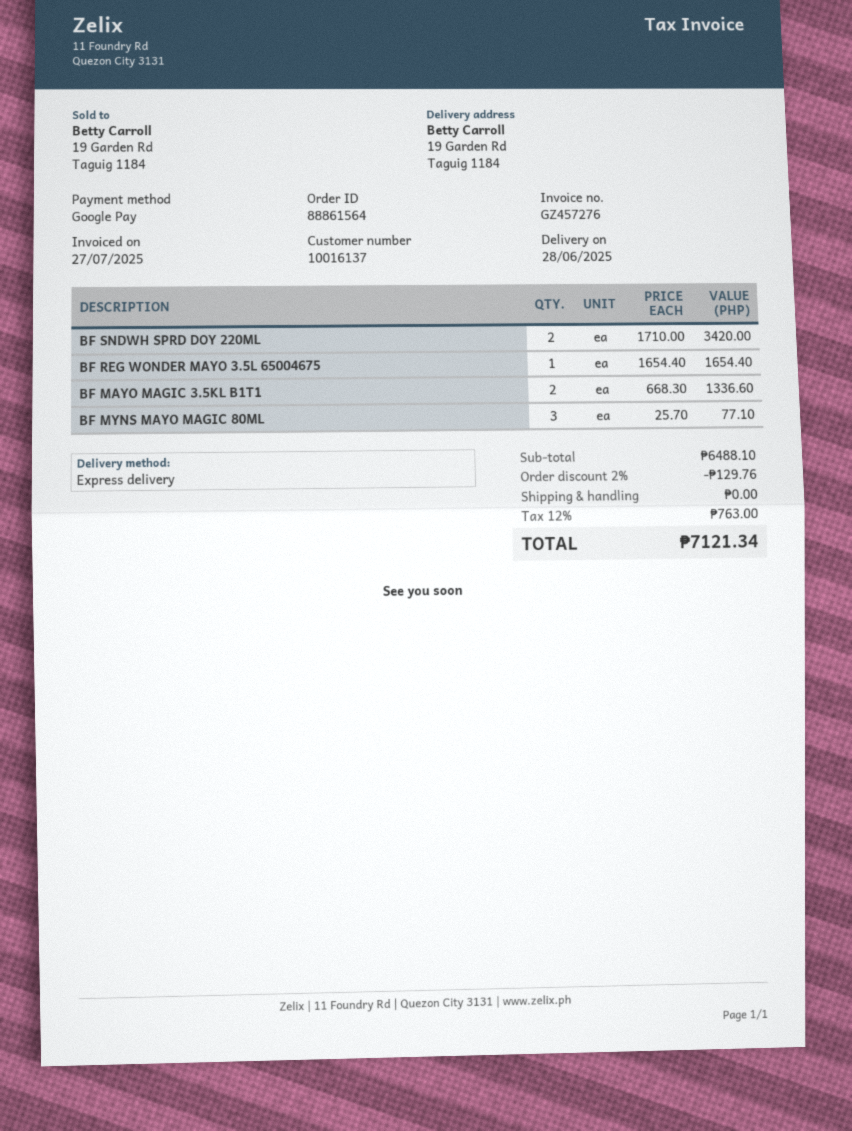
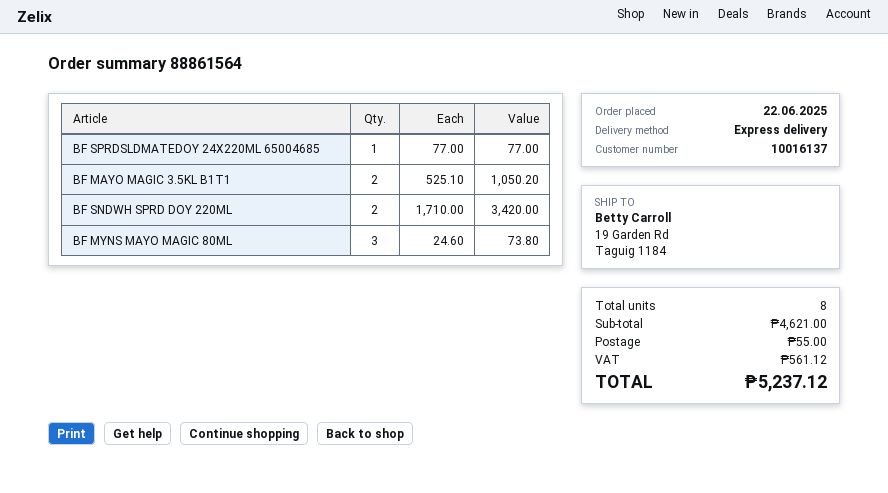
BF REG WONDER MAYO 3.5L 65004675: 1 x 1654.40 = 1654.40 -> none
BF MAYO MAGIC 3.5KL B1T1: 2 x 668.30 = 1336.60 -> 2 x 525.10 = 1050.20
BF MYNS MAYO MAGIC 80ML: 3 x 25.70 = 77.10 -> 3 x 24.60 = 73.80
BF SPRDSLDMATEDOY 24X220ML 65004685: none -> 1 x 77.00 = 77.00
subtotal: 6488.10 -> 4621.00
discount: 2% = 129.76 -> none
shipping: 0.00 -> 55.00
tax: 763.00 -> 561.12
total: 7121.34 -> 5237.12

